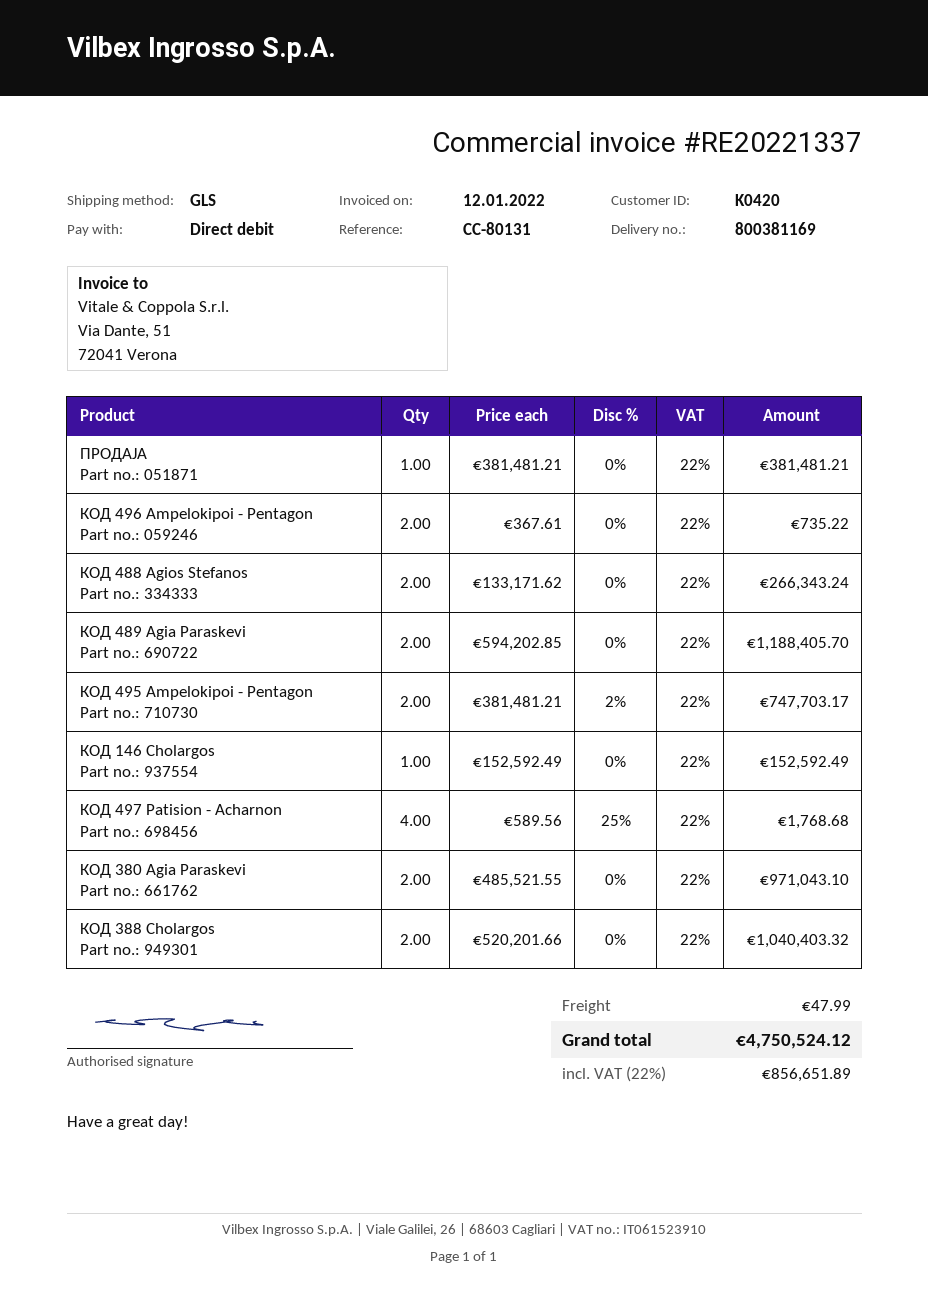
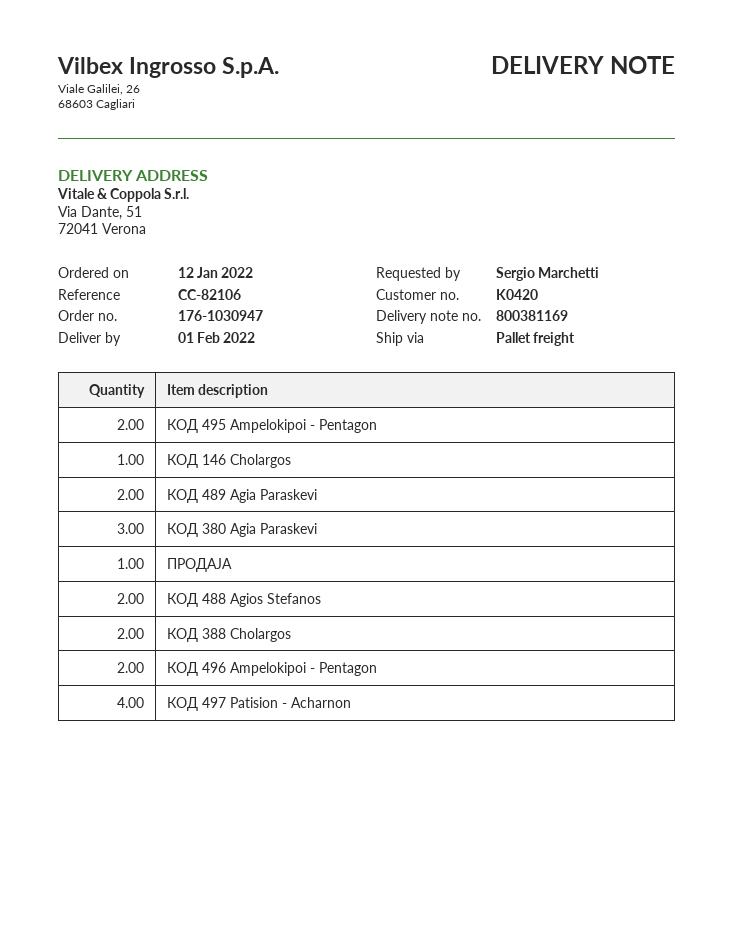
reference: CC-80131 -> CC-82106
shipping method: GLS -> pallet freight
КОД 380 Agia Paraskevi: 2 -> 3

